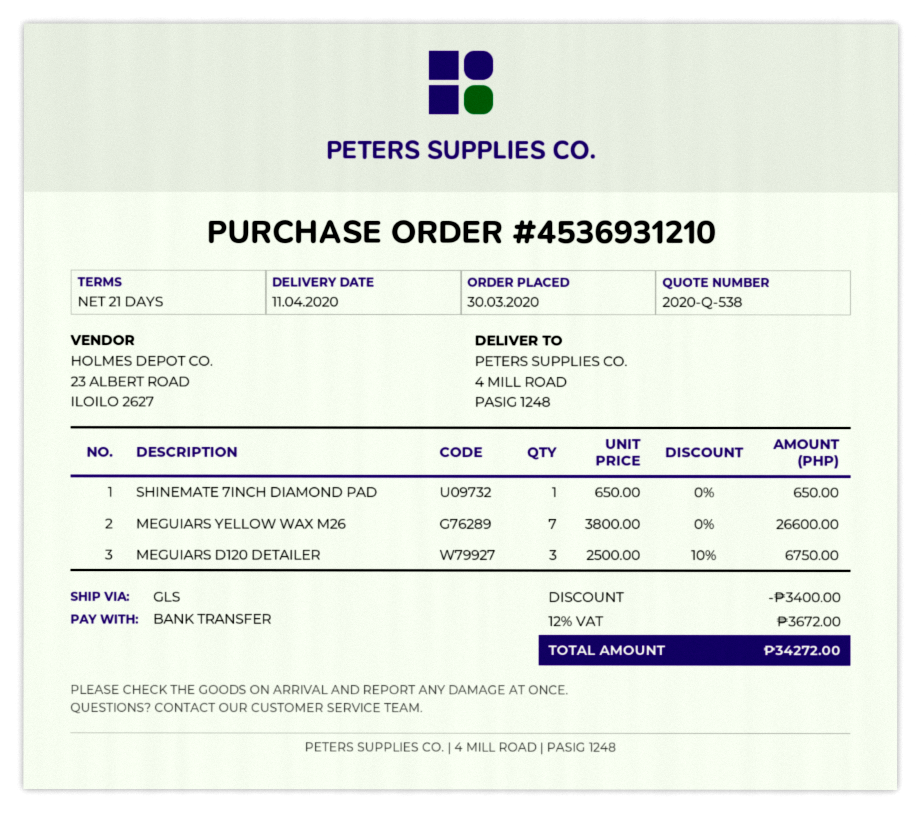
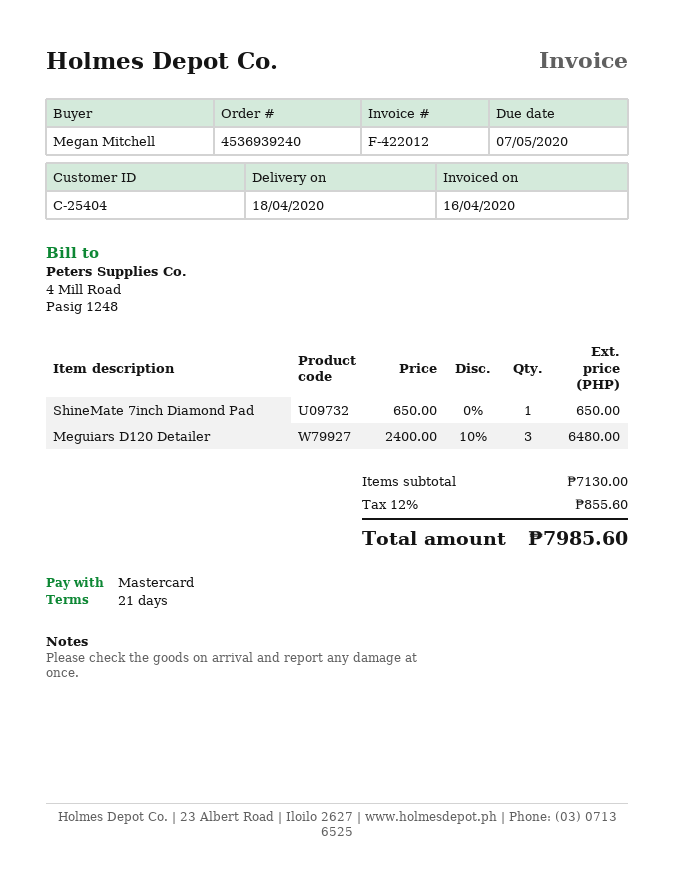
order number: 4536931210 -> 4536939240
delivery date: 2020-04-11 -> 2020-04-18
payment method: bank transfer -> Mastercard
MEGUIARS YELLOW WAX M26: 7 x 3800.00 = 26600.00 -> none
MEGUIARS D120 DETAILER: 3 x 2500.00 - 10% = 6750.00 -> 3 x 2400.00 - 10% = 6480.00
discount: 3400.00 -> none
tax: 12% = 3672.00 -> 12% = 855.60
total: 34272.00 -> 7985.60

